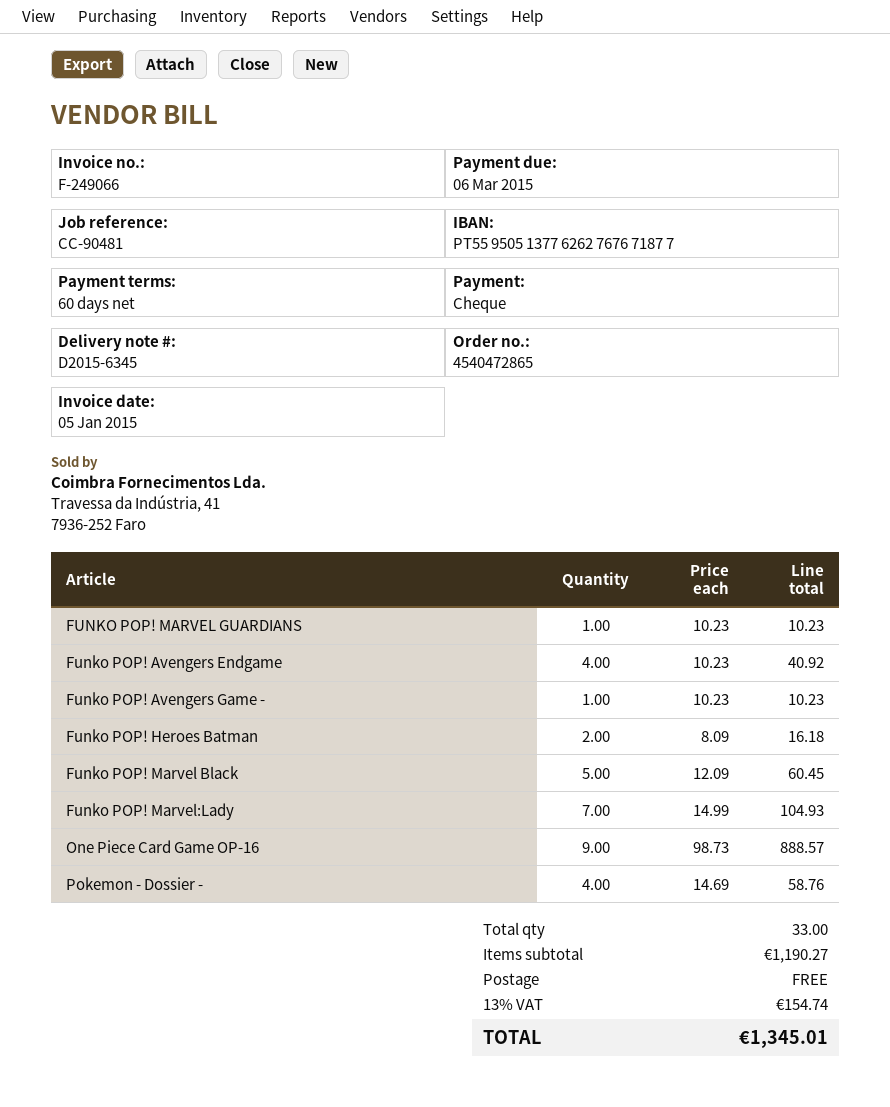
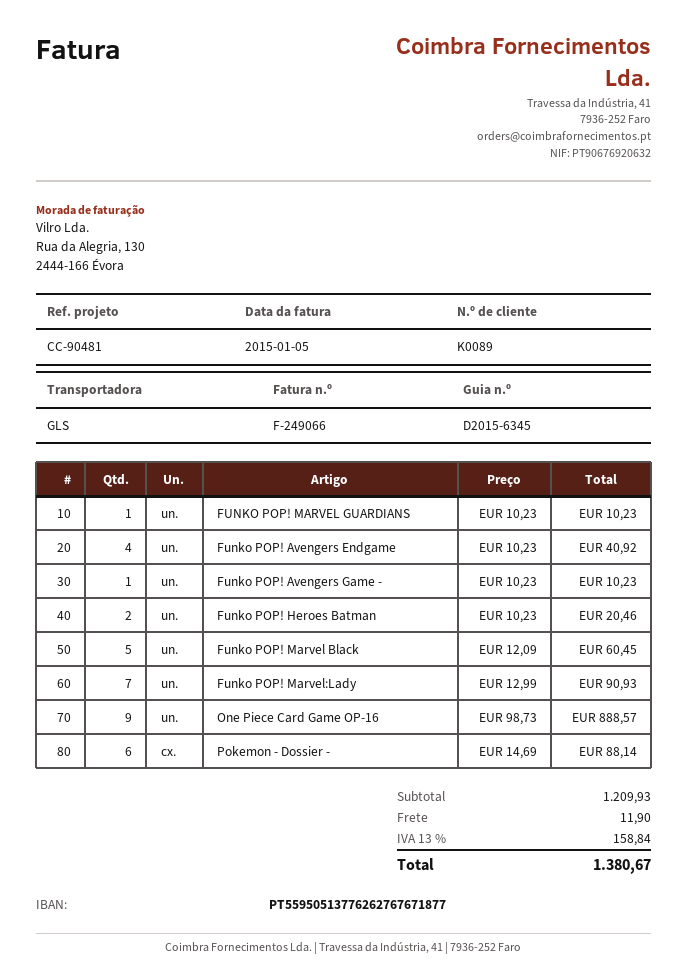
Funko POP! Heroes Batman: 2 x 8.09 = 16.18 -> 2 x 10.23 = 20.46
Funko POP! Marvel:Lady: 7 x 14.99 = 104.93 -> 7 x 12.99 = 90.93
Pokemon - Dossier -: 4 x 14.69 = 58.76 -> 6 x 14.69 = 88.14
subtotal: 1190.27 -> 1209.93
shipping: 0.00 -> 11.90
tax: 13% = 154.74 -> 13% = 158.84
total: 1345.01 -> 1380.67

